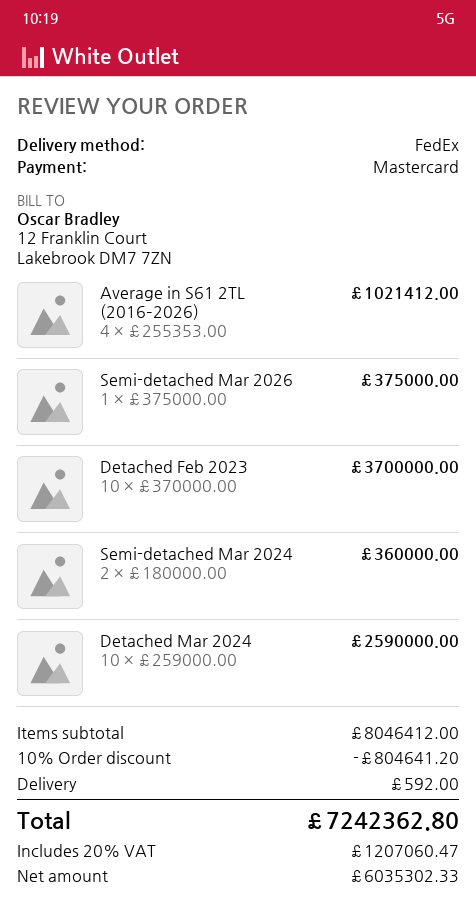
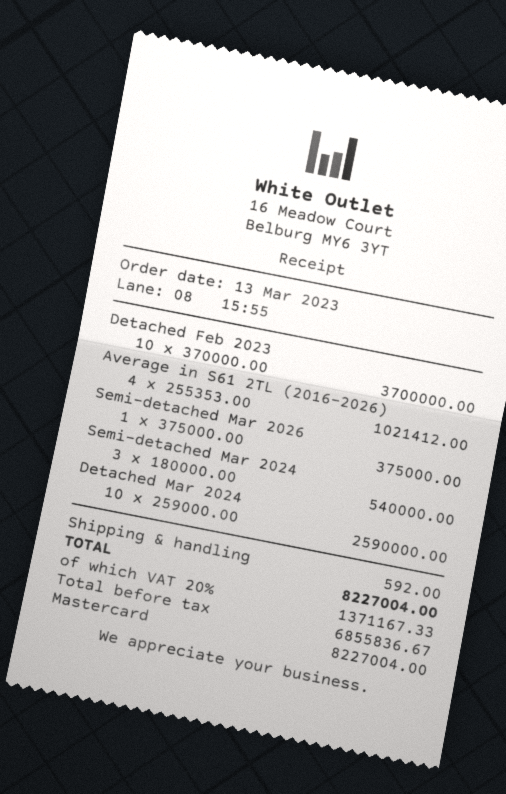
Semi-detached Mar 2024: 2 x 180000.00 = 360000.00 -> 3 x 180000.00 = 540000.00
discount: 10% = 804641.20 -> none
net: 6035302.33 -> 6855836.67
tax: 20% = 1207060.47 -> 20% = 1371167.33
total: 7242362.80 -> 8227004.00

